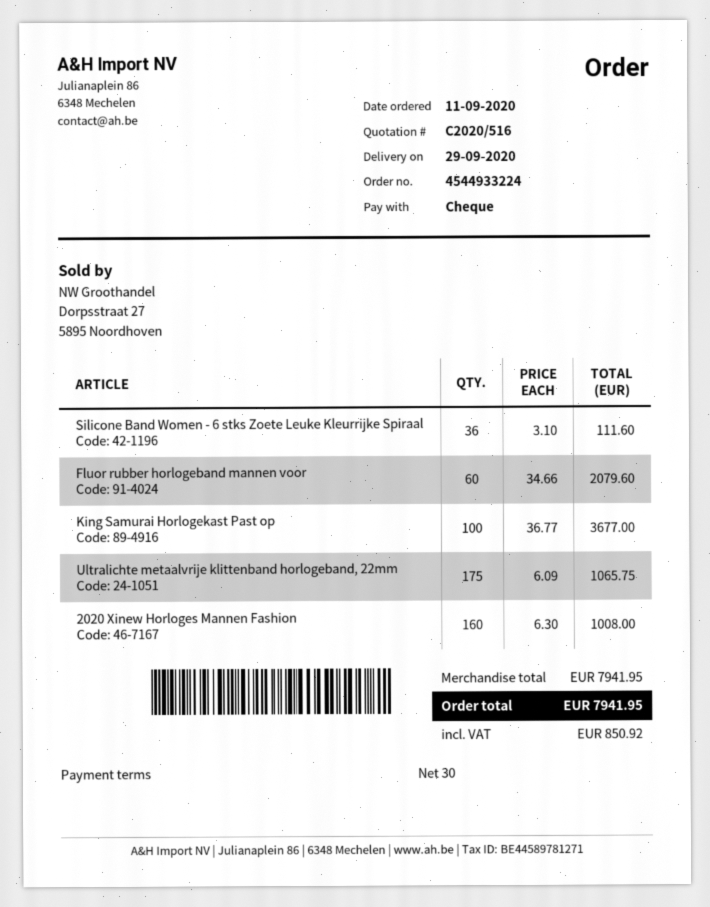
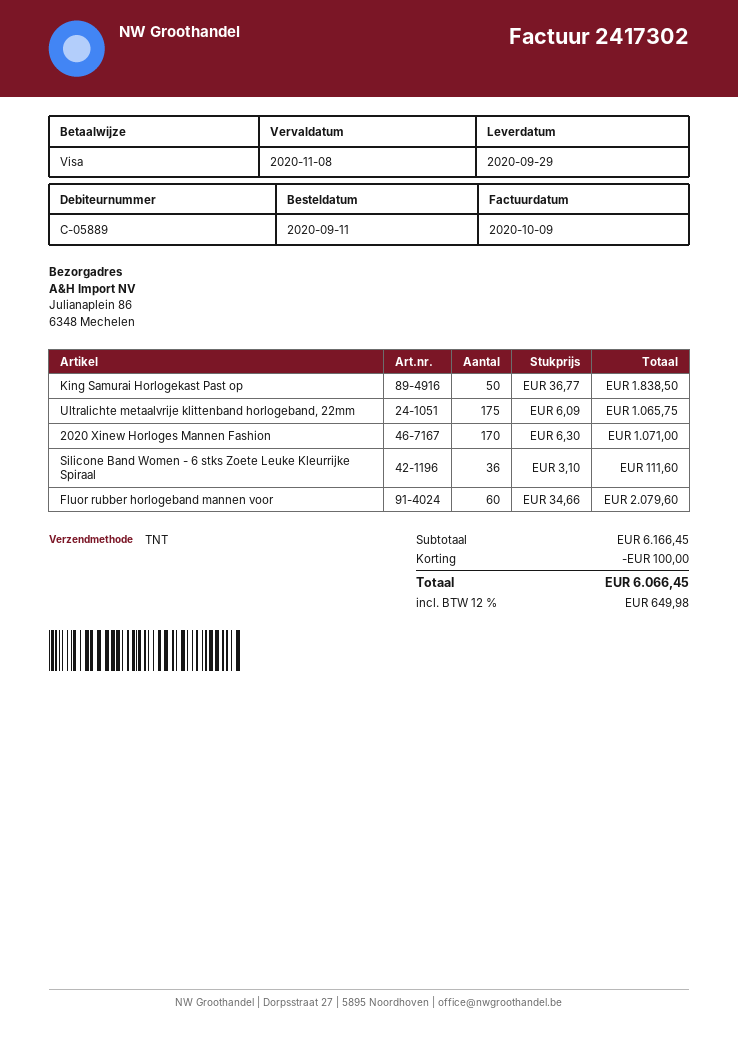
payment method: cheque -> Visa
King Samurai Horlogekast Past op: 100 x 36.77 = 3677.00 -> 50 x 36.77 = 1838.50
2020 Xinew Horloges Mannen Fashion: 160 x 6.30 = 1008.00 -> 170 x 6.30 = 1071.00
subtotal: 7941.95 -> 6166.45
discount: none -> 100.00
tax: 850.92 -> 649.98
total: 7941.95 -> 6066.45

